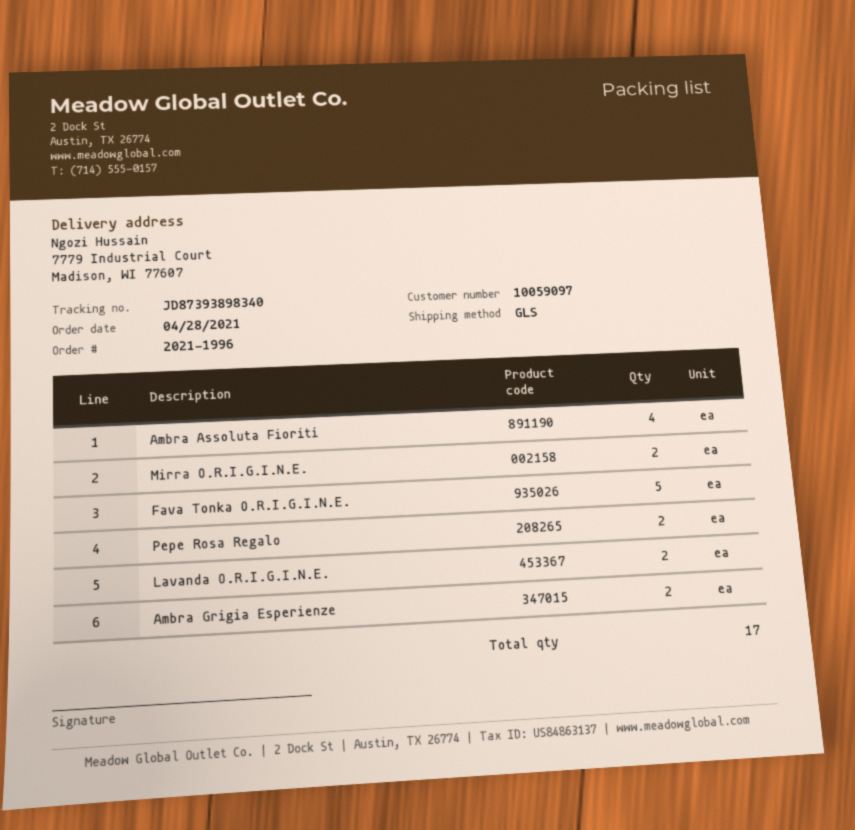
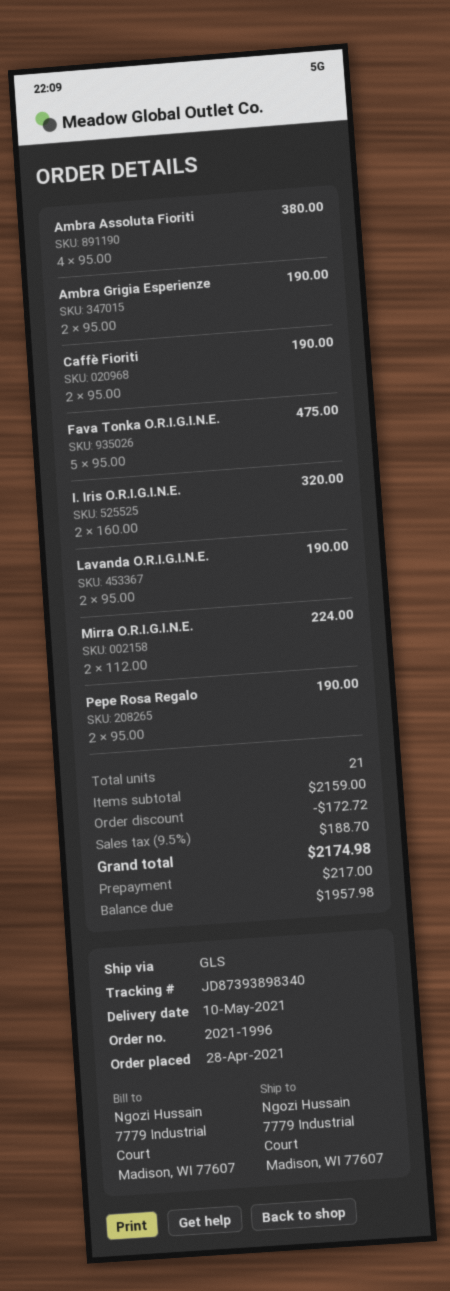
Caffè Fioriti: none -> 2
I. Iris O.R.I.G.I.N.E.: none -> 2
total quantity: 17 -> 21

